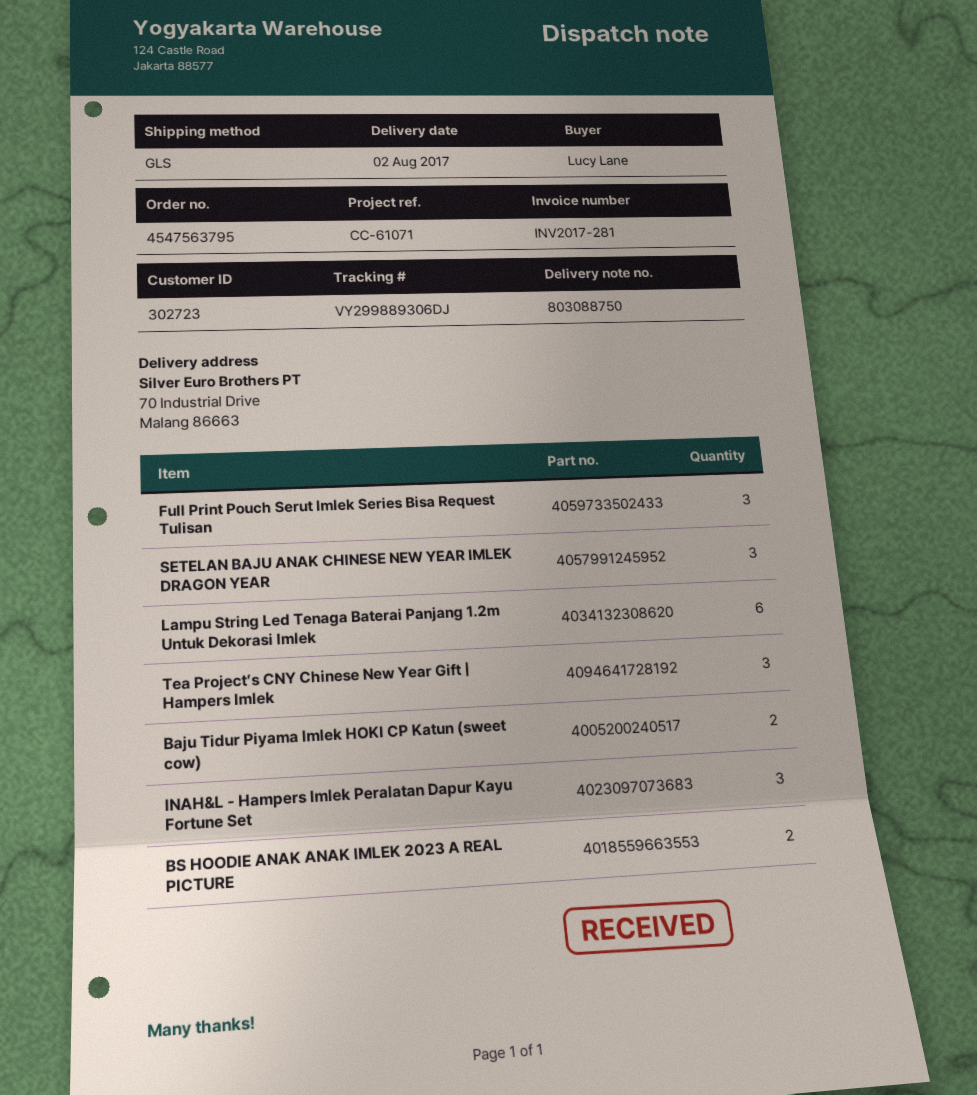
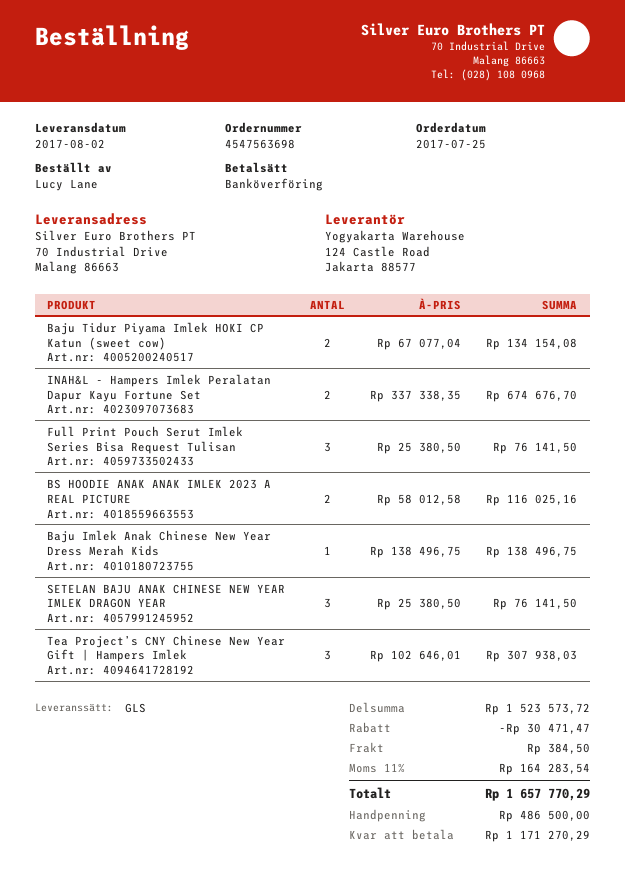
order number: 4547563795 -> 4547563698
Lampu String Led Tenaga Baterai Panjang 1.2m Untuk Dekorasi Imlek: 6 -> none
INAH&L - Hampers Imlek Peralatan Dapur Kayu Fortune Set: 3 -> 2
Baju Imlek Anak Chinese New Year Dress Merah Kids: none -> 1

